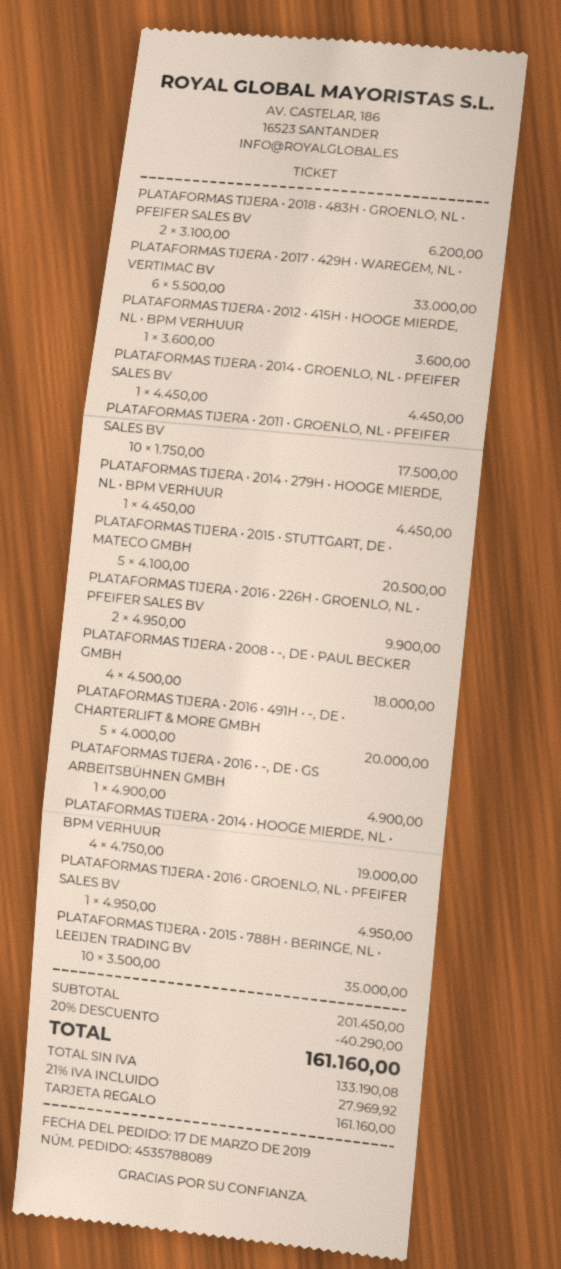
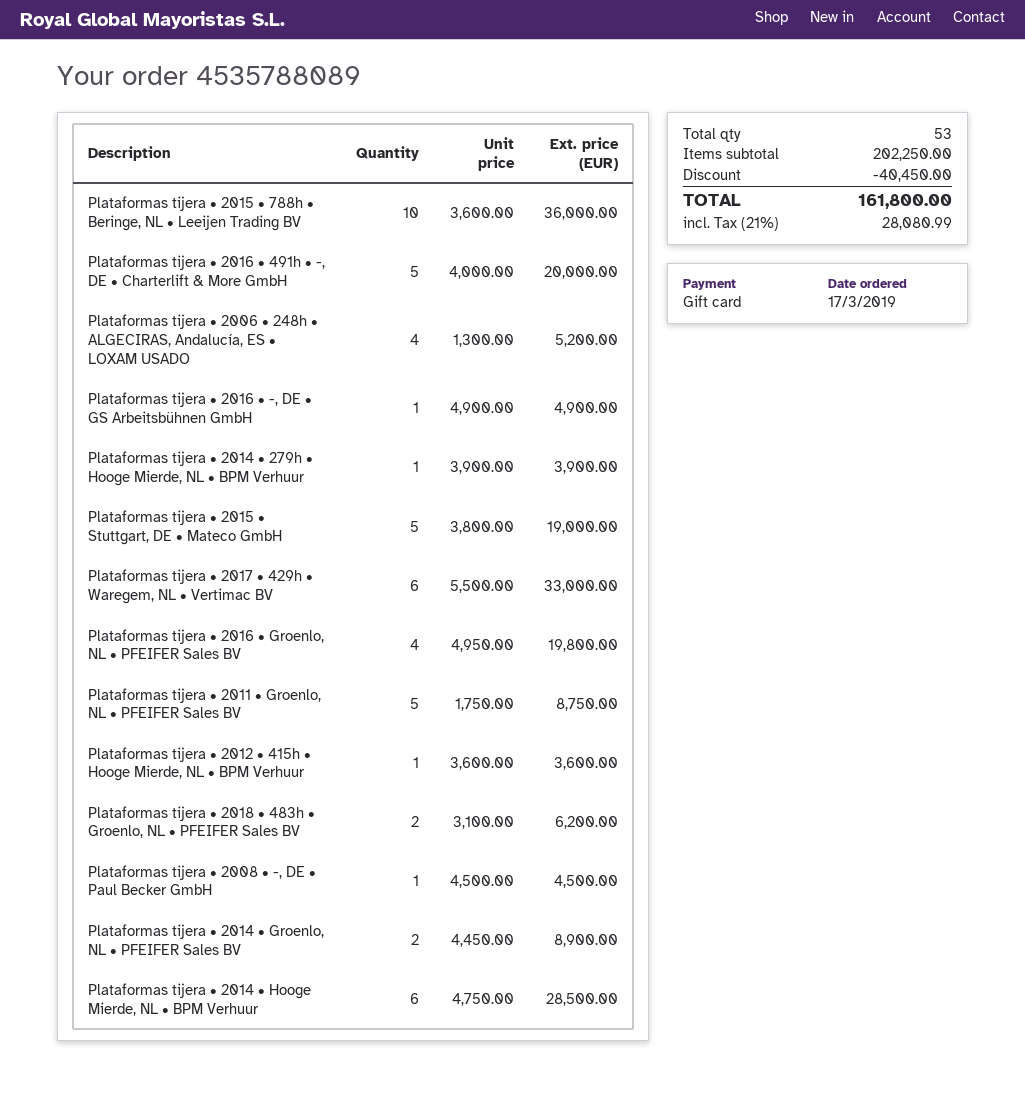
PLATAFORMAS TIJERA • 2014 • GROENLO, NL • PFEIFER SALES BV: 1 x 4450.00 = 4450.00 -> 2 x 4450.00 = 8900.00
PLATAFORMAS TIJERA • 2011 • GROENLO, NL • PFEIFER SALES BV: 10 x 1750.00 = 17500.00 -> 5 x 1750.00 = 8750.00
PLATAFORMAS TIJERA • 2014 • 279H • HOOGE MIERDE, NL • BPM VERHUUR: 1 x 4450.00 = 4450.00 -> 1 x 3900.00 = 3900.00
PLATAFORMAS TIJERA • 2015 • STUTTGART, DE • MATECO GMBH: 5 x 4100.00 = 20500.00 -> 5 x 3800.00 = 19000.00
PLATAFORMAS TIJERA • 2016 • 226H • GROENLO, NL • PFEIFER SALES BV: 2 x 4950.00 = 9900.00 -> none
PLATAFORMAS TIJERA • 2008 • -, DE • PAUL BECKER GMBH: 4 x 4500.00 = 18000.00 -> 1 x 4500.00 = 4500.00
PLATAFORMAS TIJERA • 2014 • HOOGE MIERDE, NL • BPM VERHUUR: 4 x 4750.00 = 19000.00 -> 6 x 4750.00 = 28500.00
PLATAFORMAS TIJERA • 2016 • GROENLO, NL • PFEIFER SALES BV: 1 x 4950.00 = 4950.00 -> 4 x 4950.00 = 19800.00
PLATAFORMAS TIJERA • 2015 • 788H • BERINGE, NL • LEEIJEN TRADING BV: 10 x 3500.00 = 35000.00 -> 10 x 3600.00 = 36000.00
Plataformas tijera • 2006 • 248h • ALGECIRAS, Andalucía, ES • LOXAM USADO: none -> 4 x 1300.00 = 5200.00
subtotal: 201450.00 -> 202250.00
discount: 40290.00 -> 40450.00
tax: 21% = 27969.92 -> 21% = 28080.99
total: 161160.00 -> 161800.00

